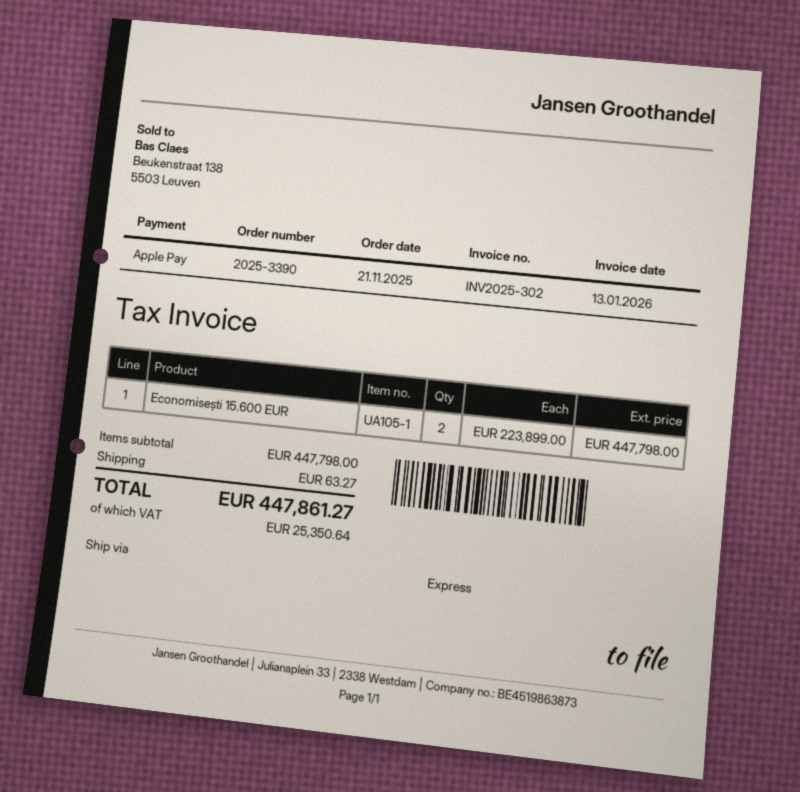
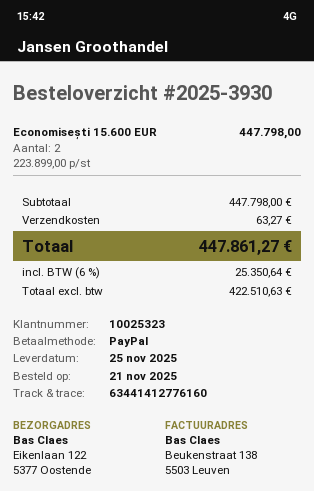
order number: 2025-3390 -> 2025-3930
payment method: Apple Pay -> PayPal

